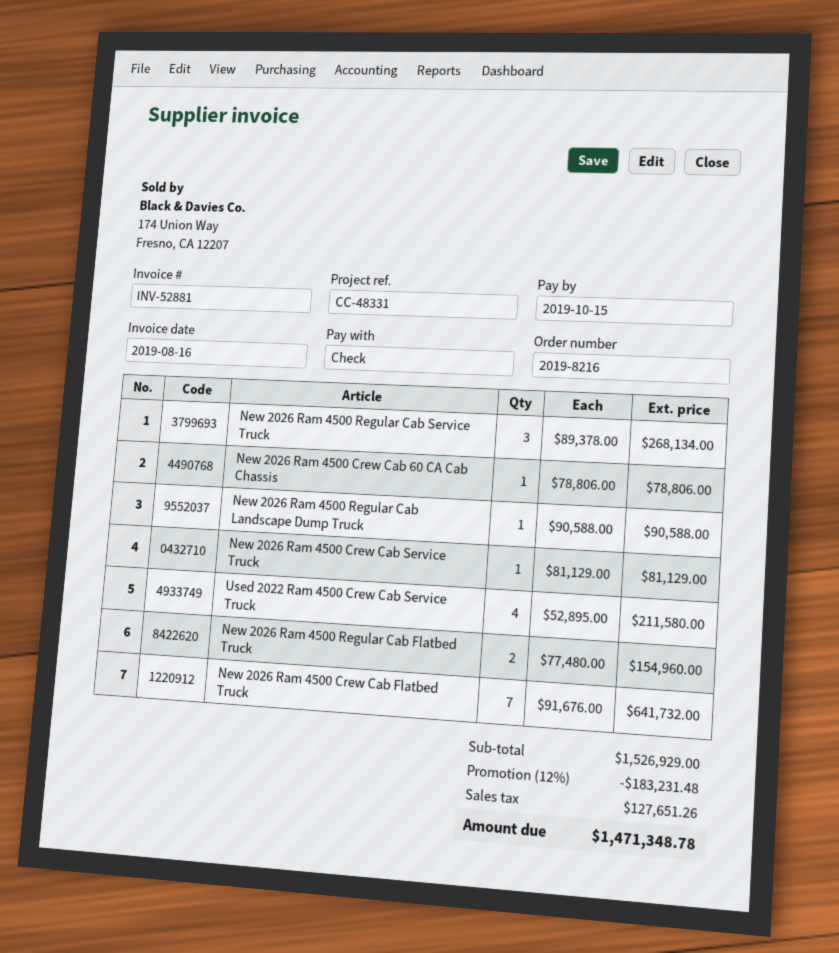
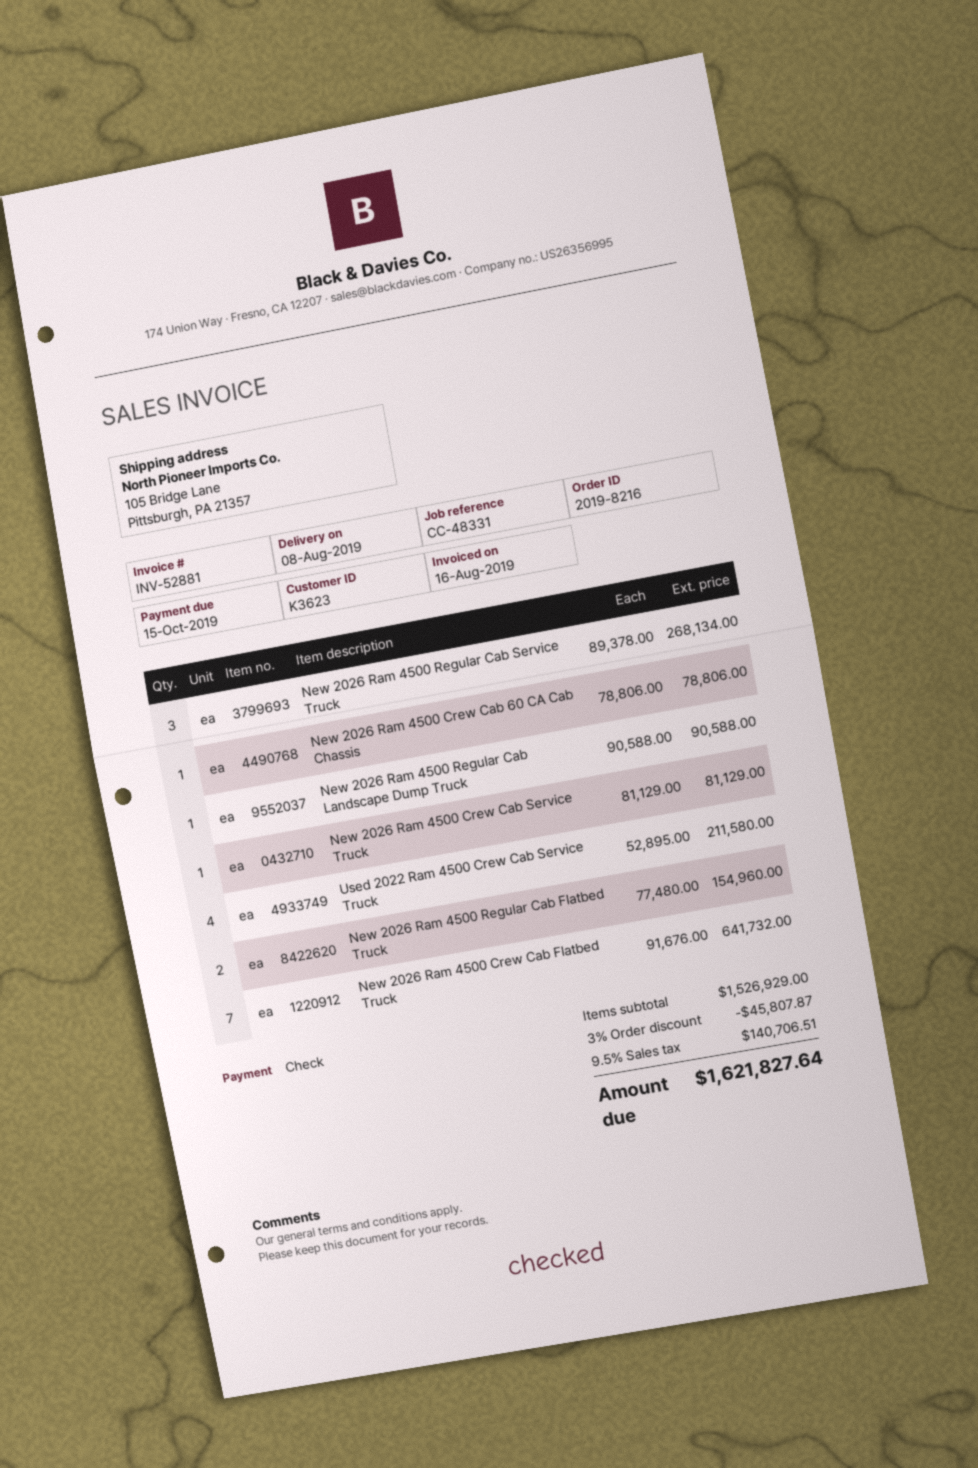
discount: 12% = 183231.48 -> 3% = 45807.87
tax: 127651.26 -> 140706.51
total: 1471348.78 -> 1621827.64

